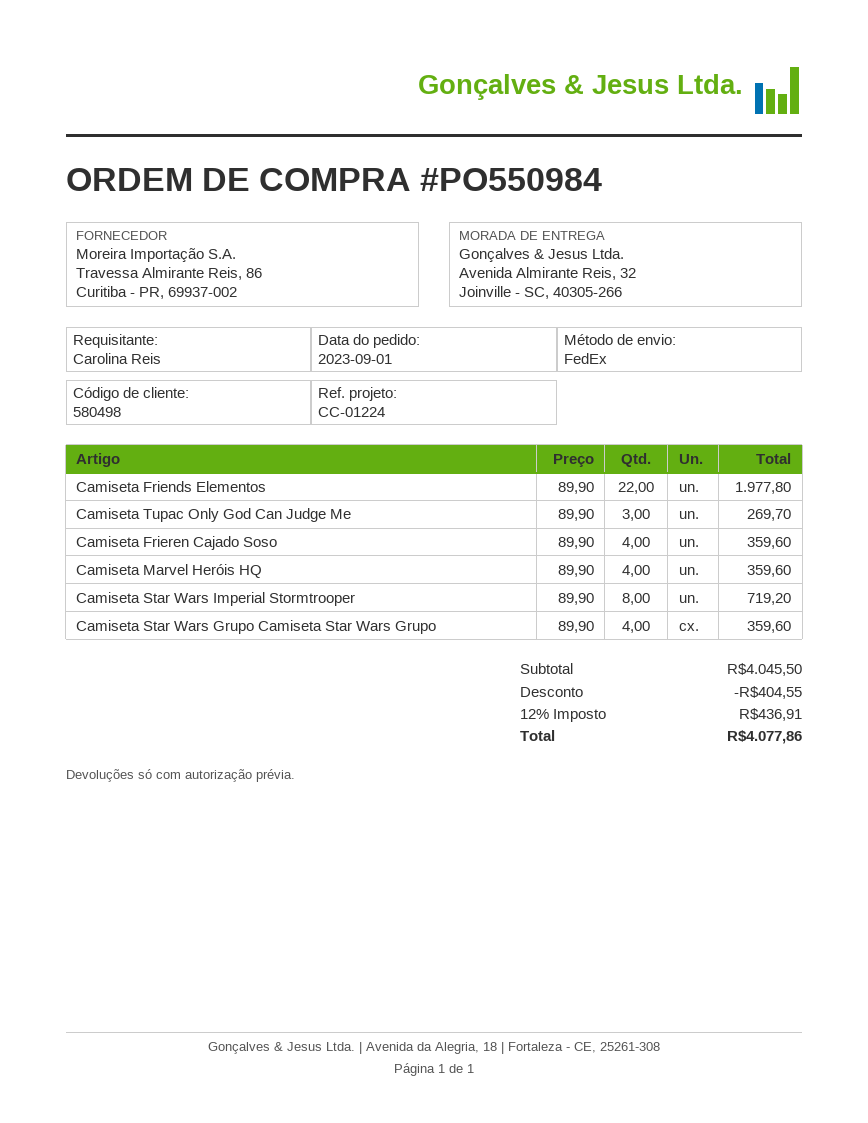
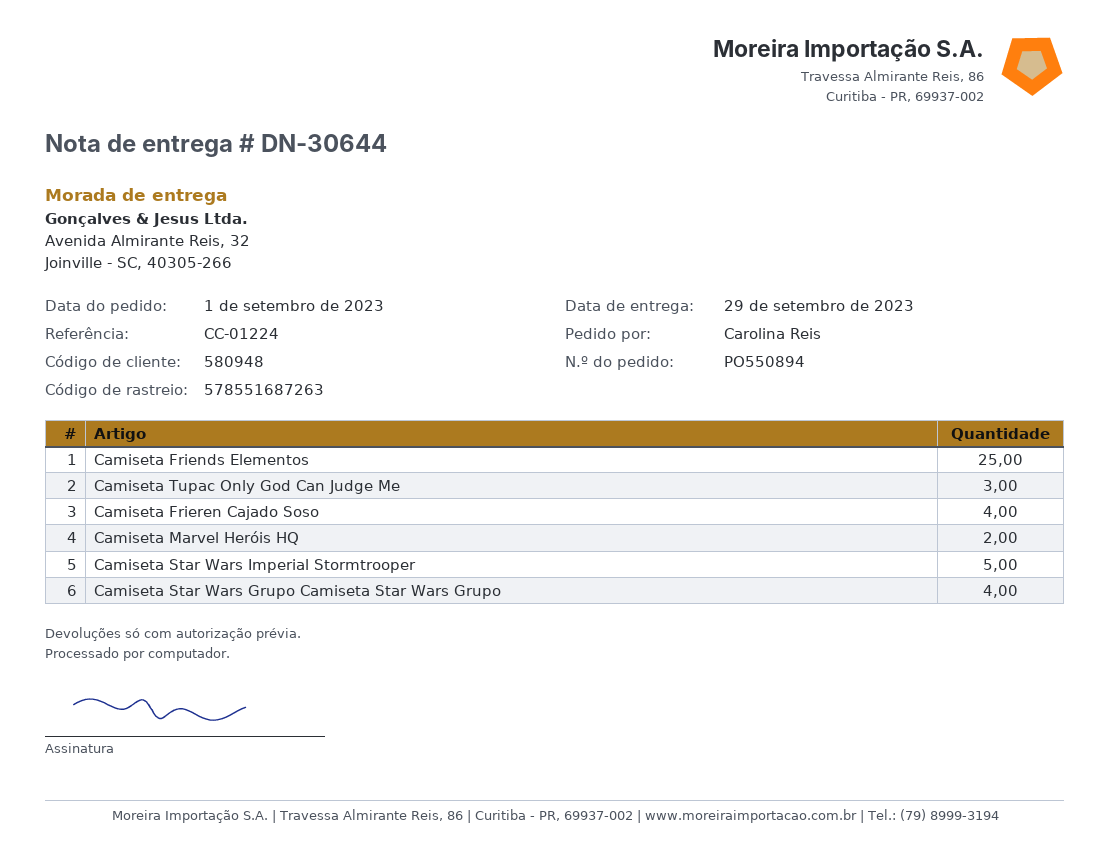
order number: PO550984 -> PO550894
customer number: 580498 -> 580948
Camiseta Friends Elementos: 22 -> 25
Camiseta Marvel Heróis HQ: 4 -> 2
Camiseta Star Wars Imperial Stormtrooper: 8 -> 5

